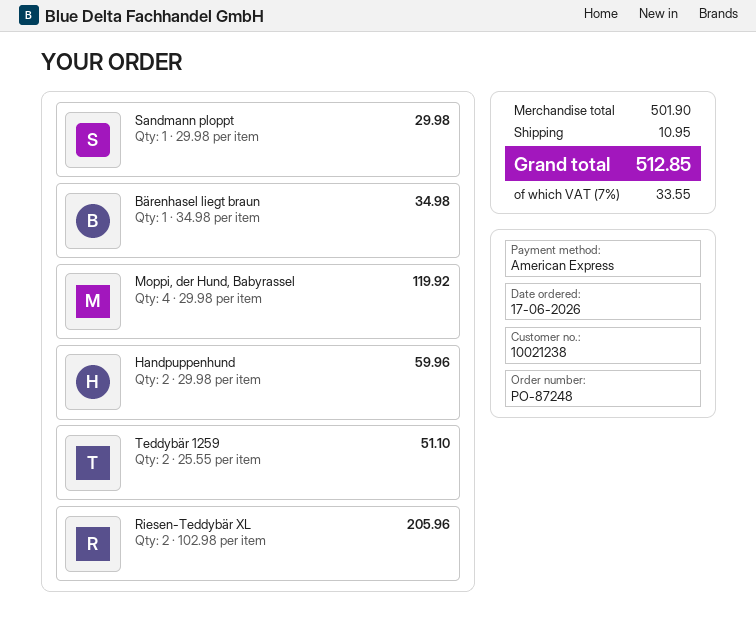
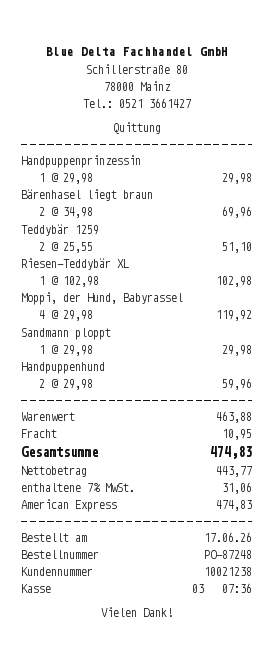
Bärenhasel liegt braun: 1 x 34.98 = 34.98 -> 2 x 34.98 = 69.96
Riesen-Teddybär XL: 2 x 102.98 = 205.96 -> 1 x 102.98 = 102.98
Handpuppenprinzessin: none -> 1 x 29.98 = 29.98
subtotal: 501.90 -> 463.88
tax: 7% = 33.55 -> 7% = 31.06
total: 512.85 -> 474.83

